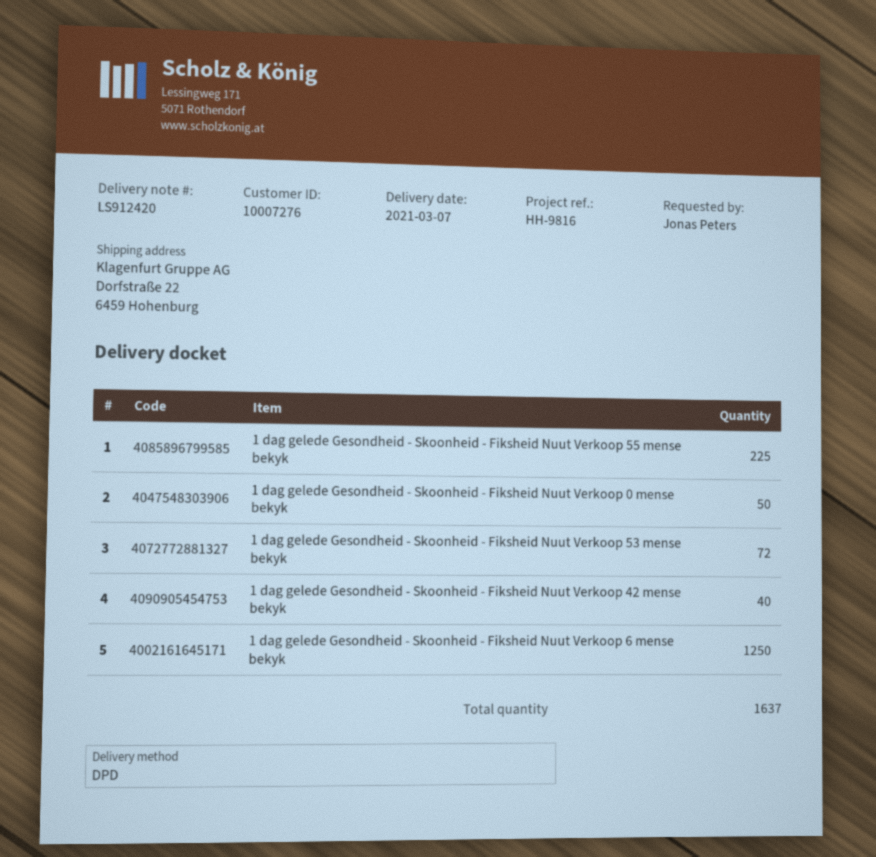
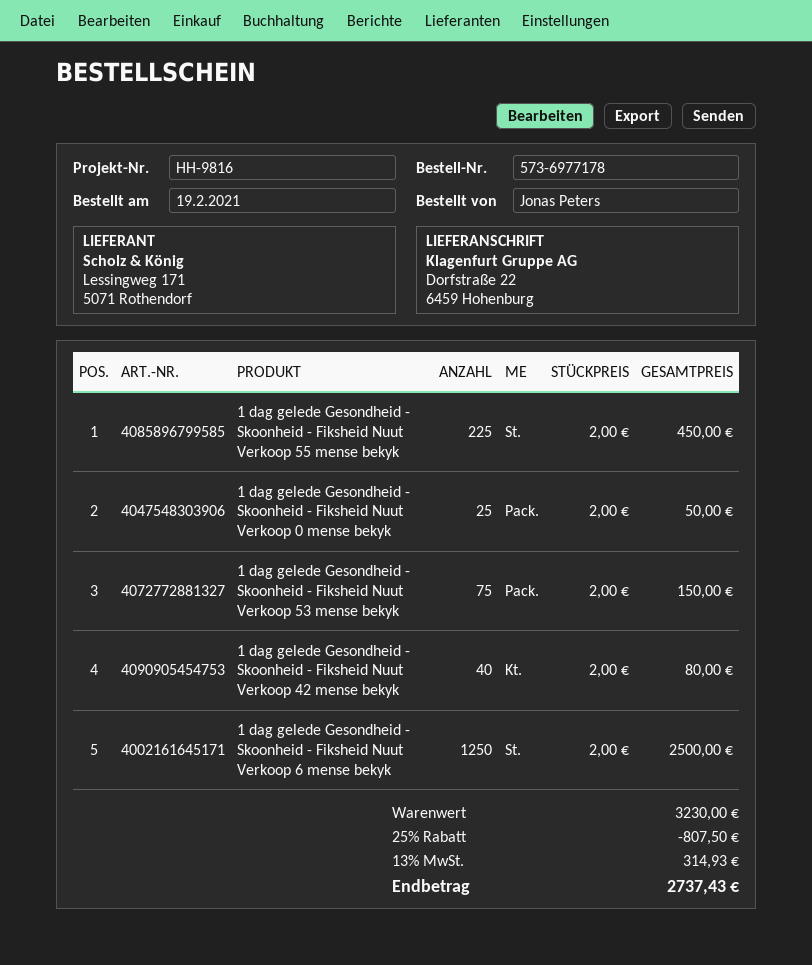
1 dag gelede Gesondheid - Skoonheid - Fiksheid Nuut Verkoop 0 mense bekyk: 50 -> 25
1 dag gelede Gesondheid - Skoonheid - Fiksheid Nuut Verkoop 53 mense bekyk: 72 -> 75

